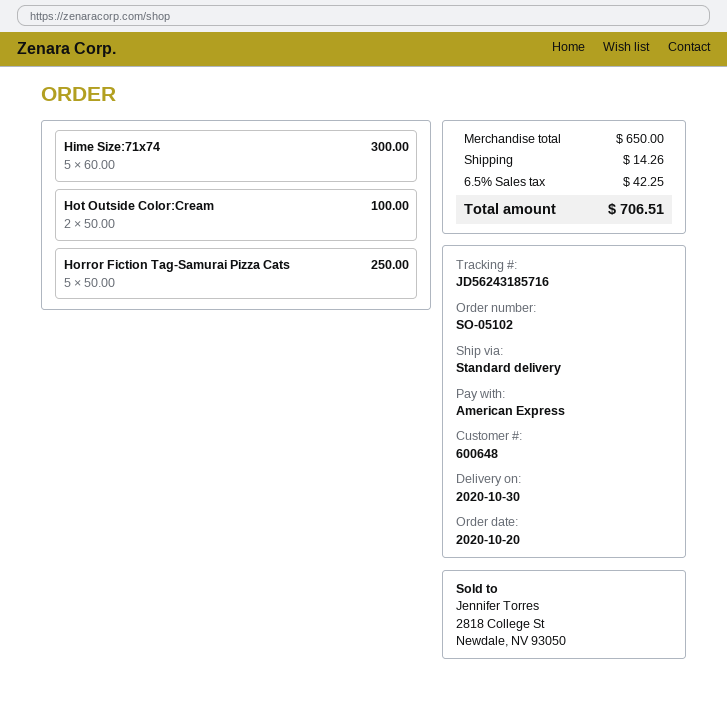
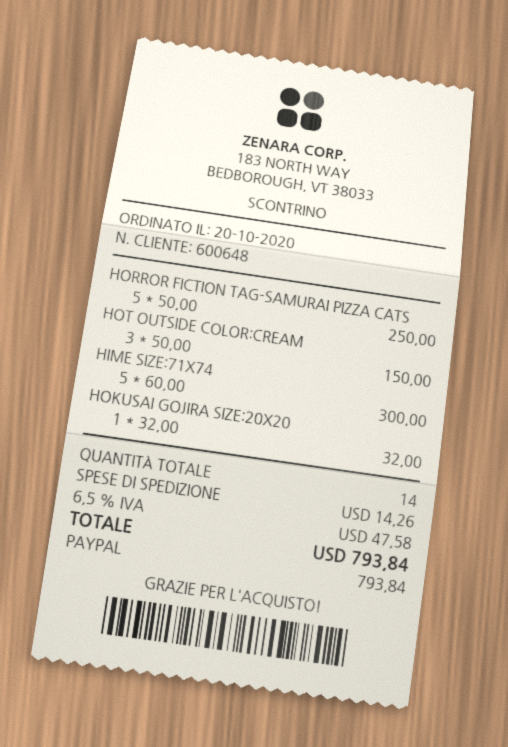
payment method: American Express -> PayPal
Hot Outside Color:Cream: 2 x 50.00 = 100.00 -> 3 x 50.00 = 150.00
HOKUSAI GOJIRA SIZE:20X20: none -> 1 x 32.00 = 32.00
tax: 6.5% = 42.25 -> 6.5% = 47.58
total: 706.51 -> 793.84

